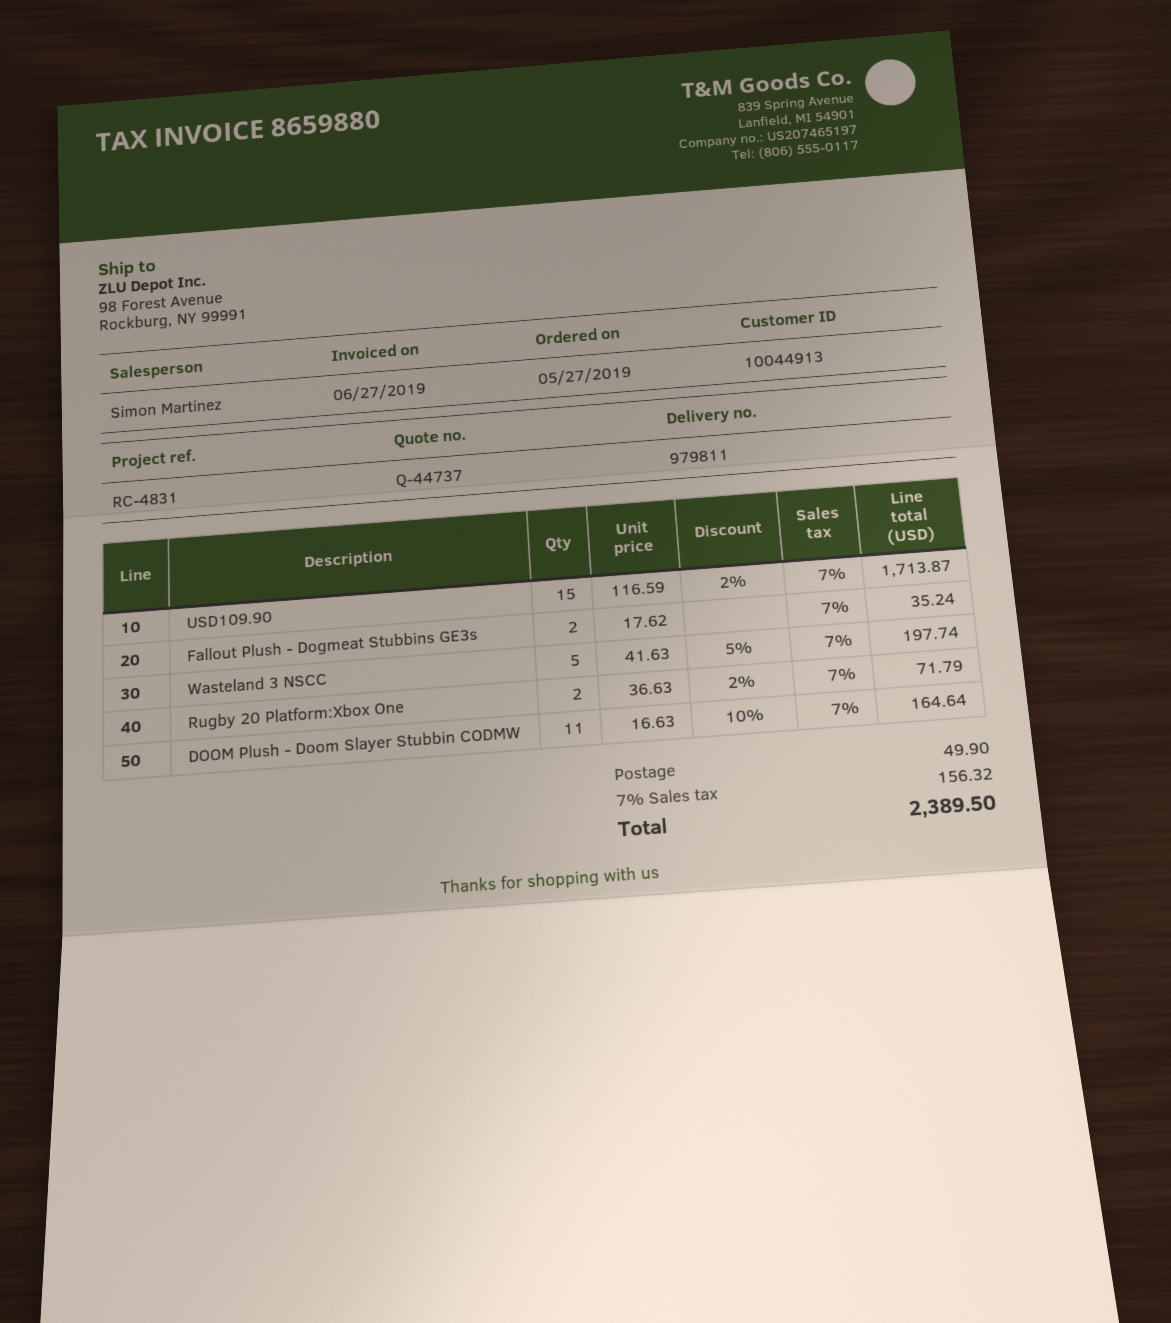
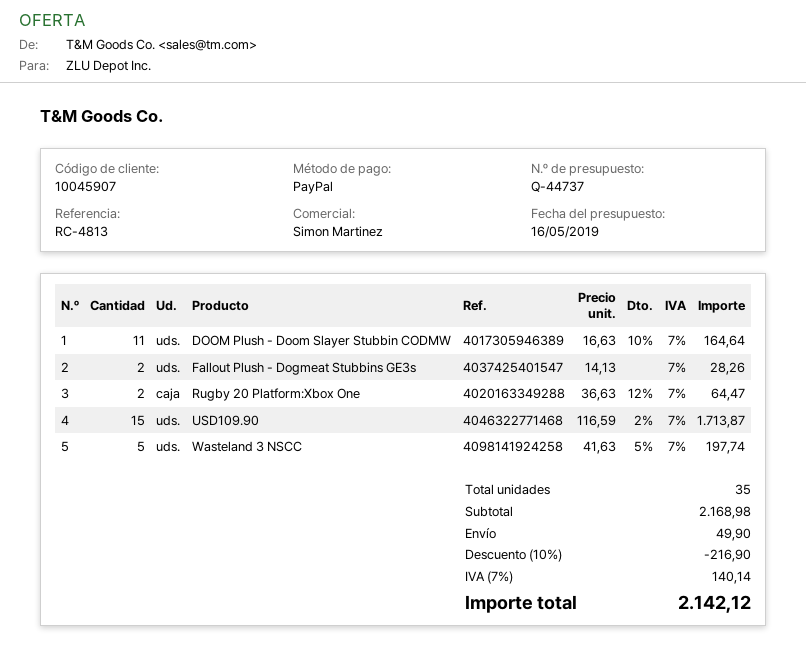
customer number: 10044913 -> 10045907
reference: RC-4831 -> RC-4813
Fallout Plush - Dogmeat Stubbins GE3s: 2 x 17.62 = 35.24 -> 2 x 14.13 = 28.26
Rugby 20 Platform:Xbox One: 2 x 36.63 - 2% = 71.79 -> 2 x 36.63 - 12% = 64.47
discount: none -> 10% = 216.90
tax: 7% = 156.32 -> 7% = 140.14
total: 2389.50 -> 2142.12

